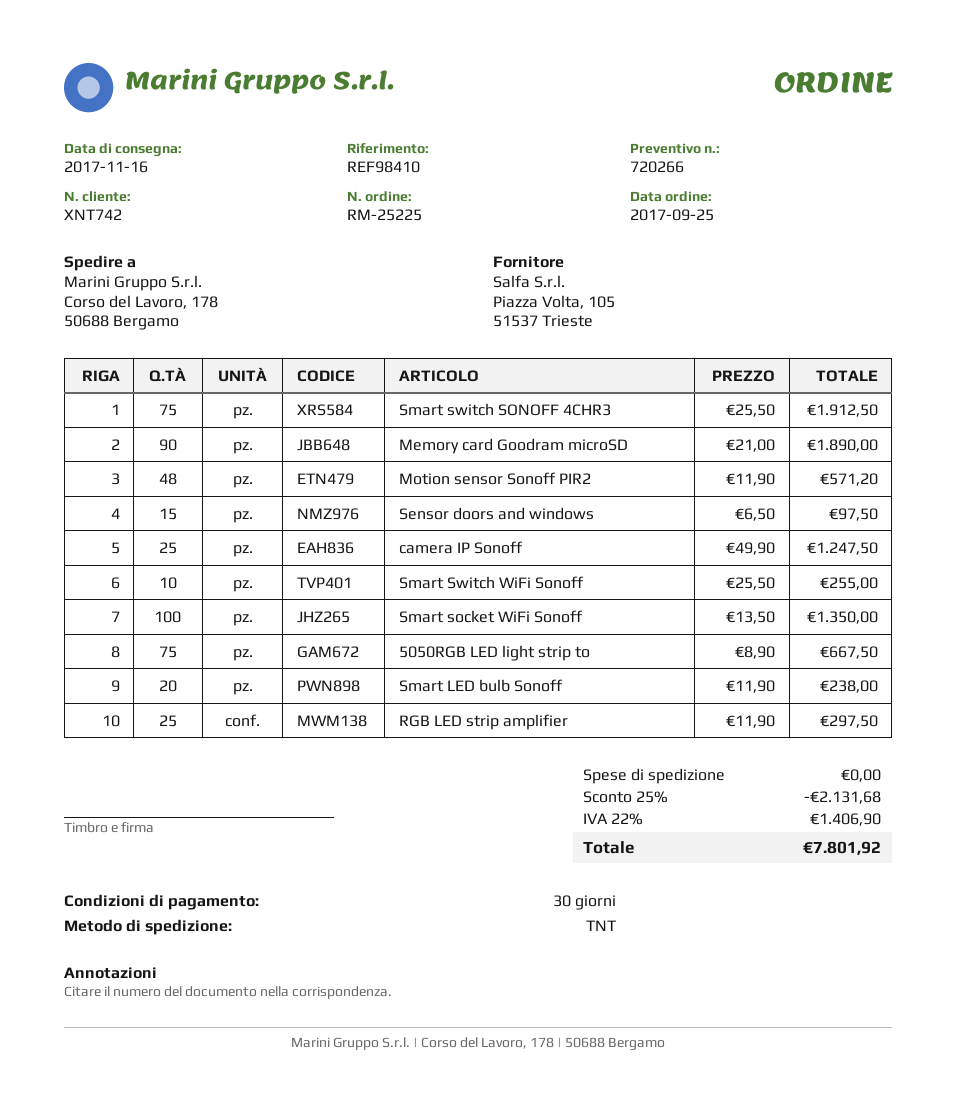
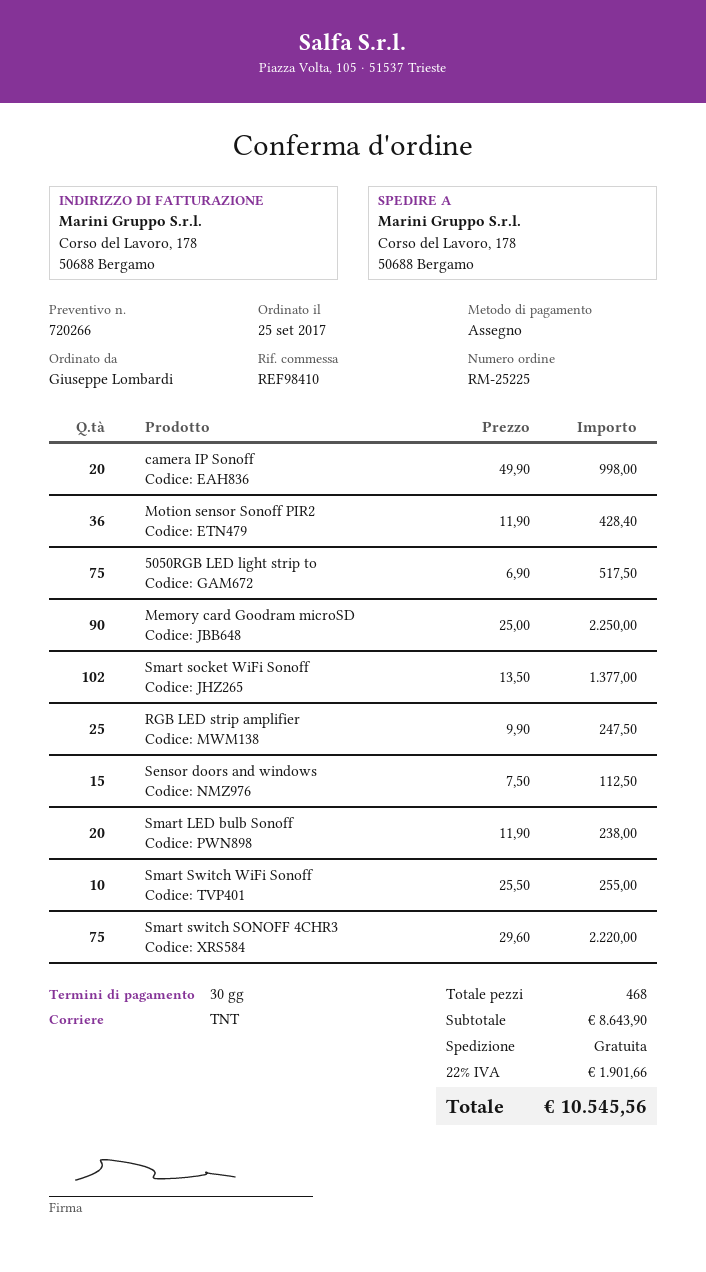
Smart switch SONOFF 4CHR3: 75 x 25.50 = 1912.50 -> 75 x 29.60 = 2220.00
Memory card Goodram microSD: 90 x 21.00 = 1890.00 -> 90 x 25.00 = 2250.00
Motion sensor Sonoff PIR2: 48 x 11.90 = 571.20 -> 36 x 11.90 = 428.40
Sensor doors and windows: 15 x 6.50 = 97.50 -> 15 x 7.50 = 112.50
camera IP Sonoff: 25 x 49.90 = 1247.50 -> 20 x 49.90 = 998.00
Smart socket WiFi Sonoff: 100 x 13.50 = 1350.00 -> 102 x 13.50 = 1377.00
5050RGB LED light strip to: 75 x 8.90 = 667.50 -> 75 x 6.90 = 517.50
RGB LED strip amplifier: 25 x 11.90 = 297.50 -> 25 x 9.90 = 247.50
discount: 25% = 2131.68 -> none
tax: 22% = 1406.90 -> 22% = 1901.66
total: 7801.92 -> 10545.56

